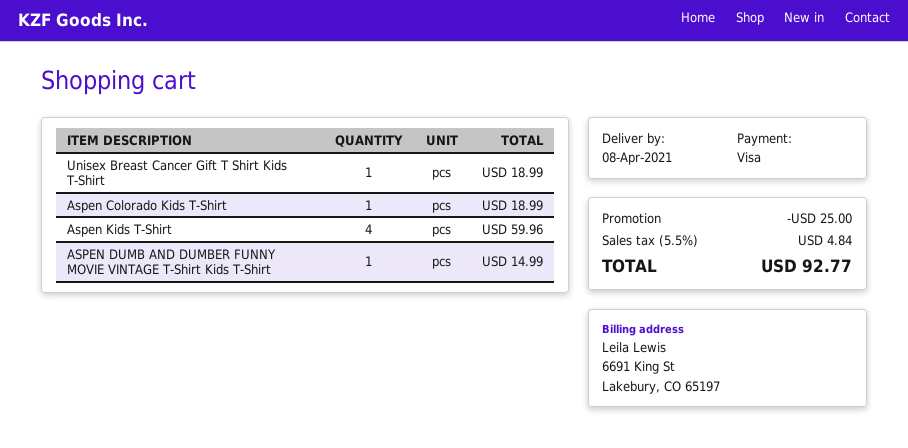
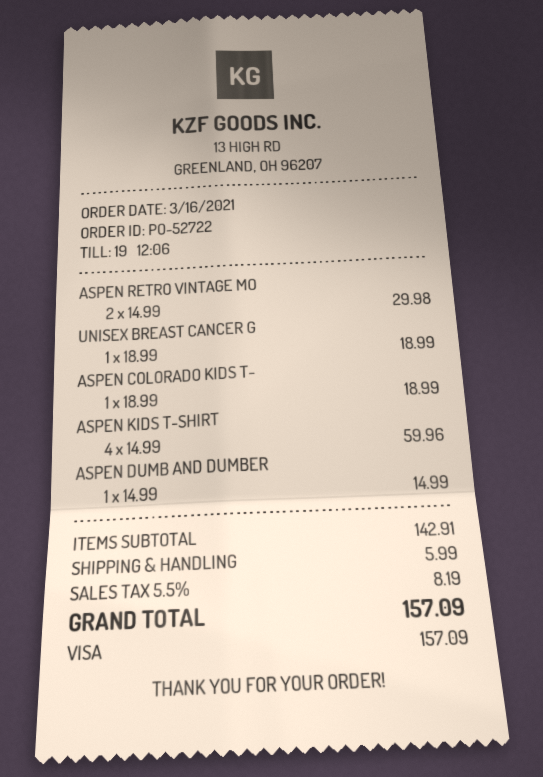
ASPEN RETRO VINTAGE MO: none -> 2 for 29.98
discount: 25.00 -> none
shipping: none -> 5.99
tax: 5.5% = 4.84 -> 5.5% = 8.19
total: 92.77 -> 157.09

